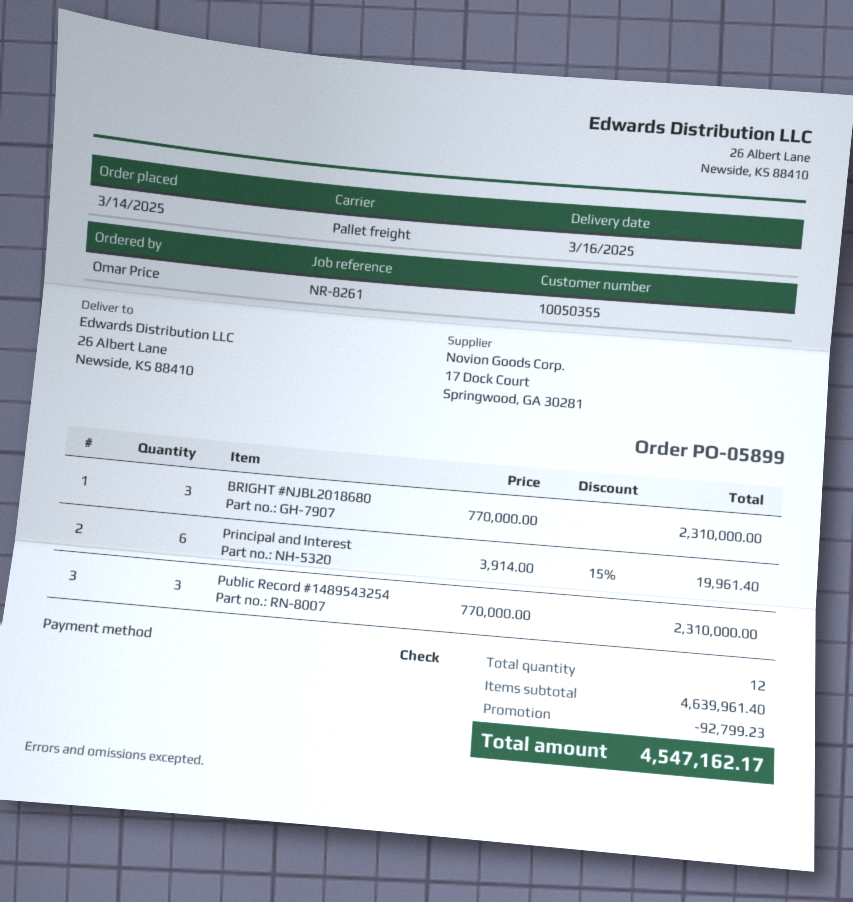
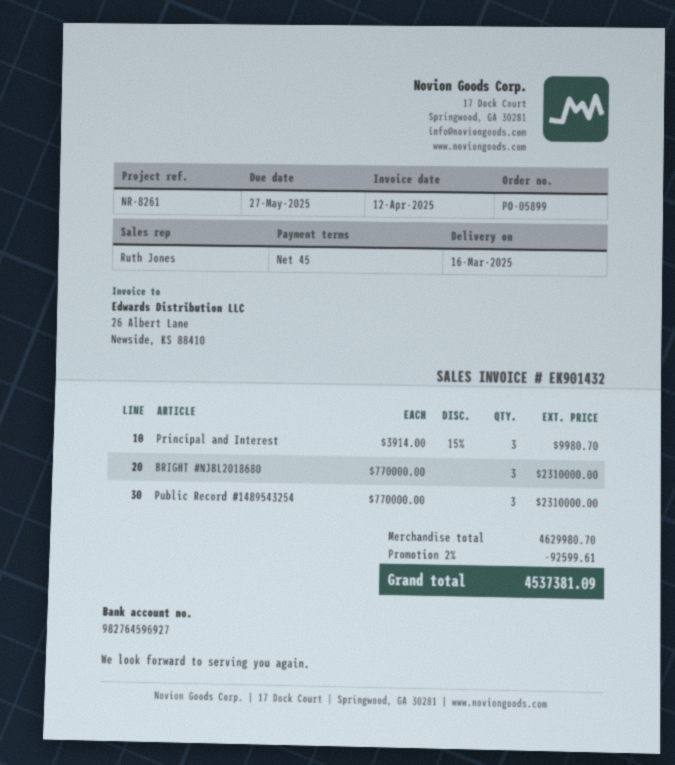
Principal and Interest: 6 x 3914.00 - 15% = 19961.40 -> 3 x 3914.00 - 15% = 9980.70
subtotal: 4639961.40 -> 4629980.70
discount: 92799.23 -> 92599.61
total: 4547162.17 -> 4537381.09

